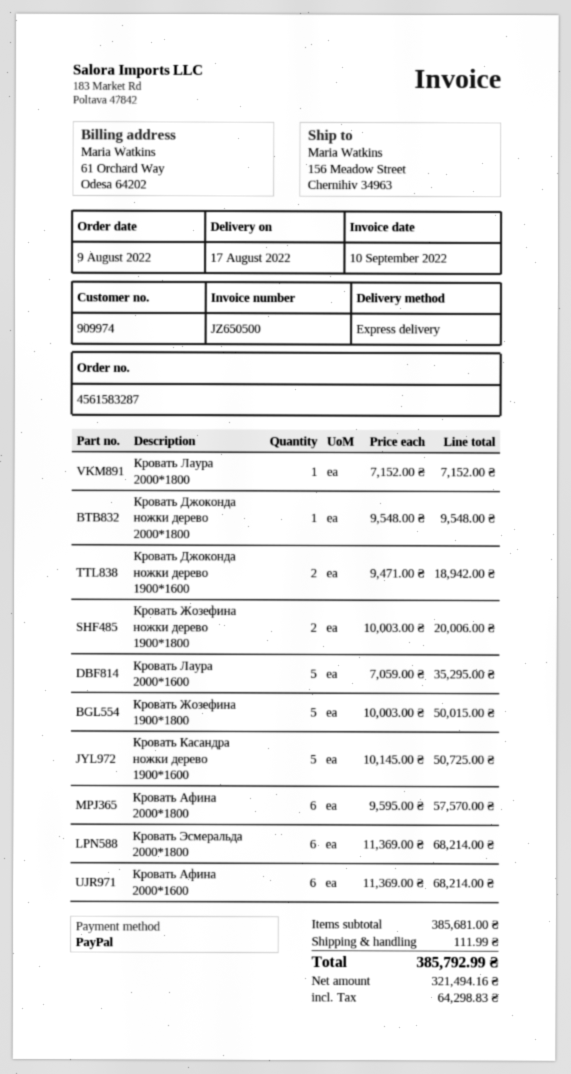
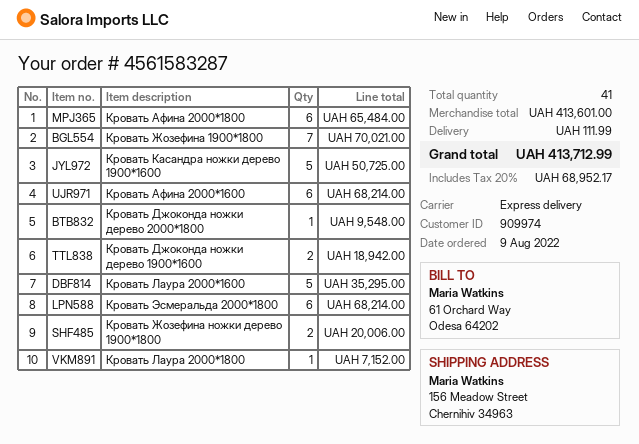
Кровать Жозефина 1900*1800: 5 for 50015.00 -> 7 for 70021.00
Кровать Афина 2000*1800: 6 for 57570.00 -> 6 for 65484.00
subtotal: 385681.00 -> 413601.00
tax: 64298.83 -> 68952.17
total: 385792.99 -> 413712.99

